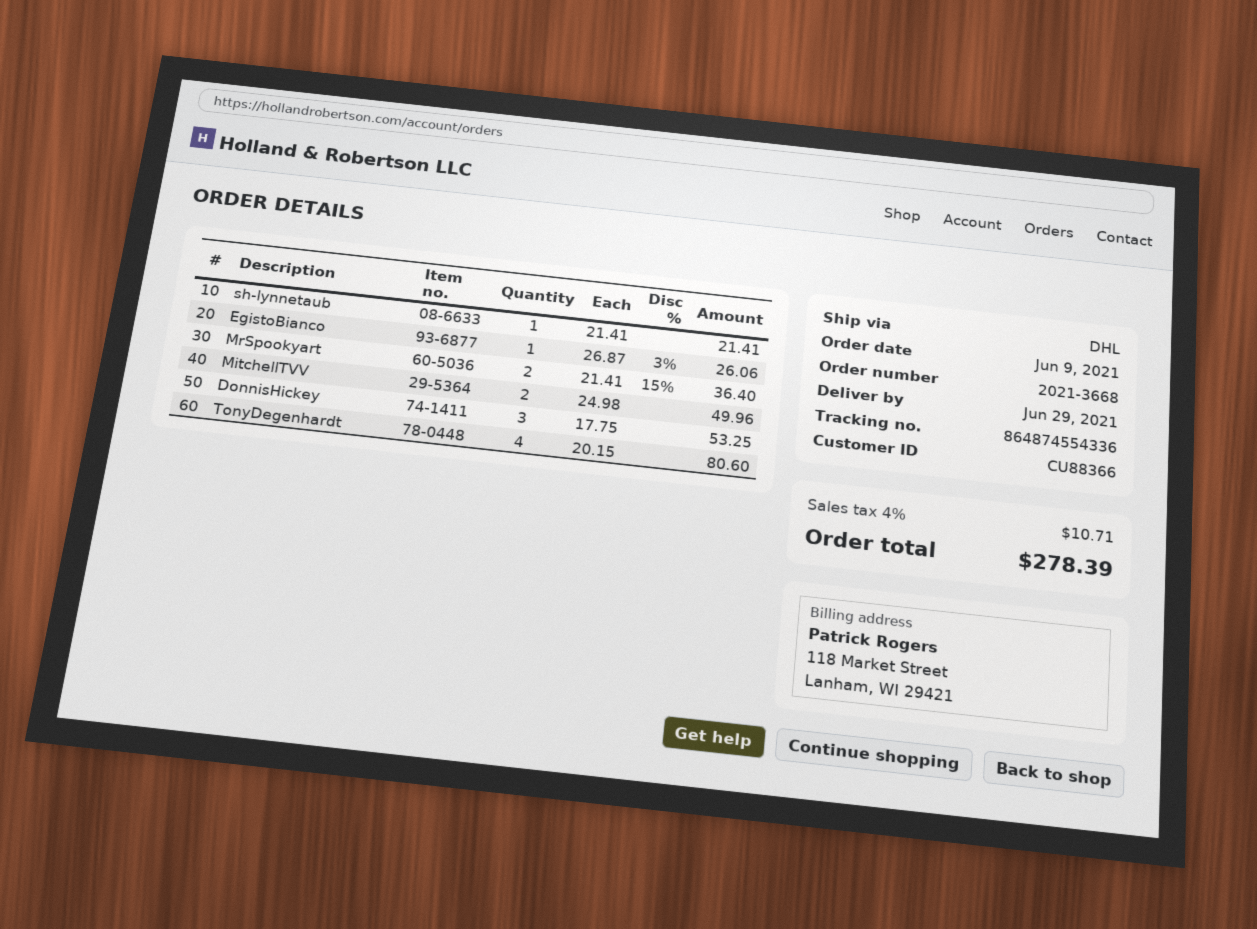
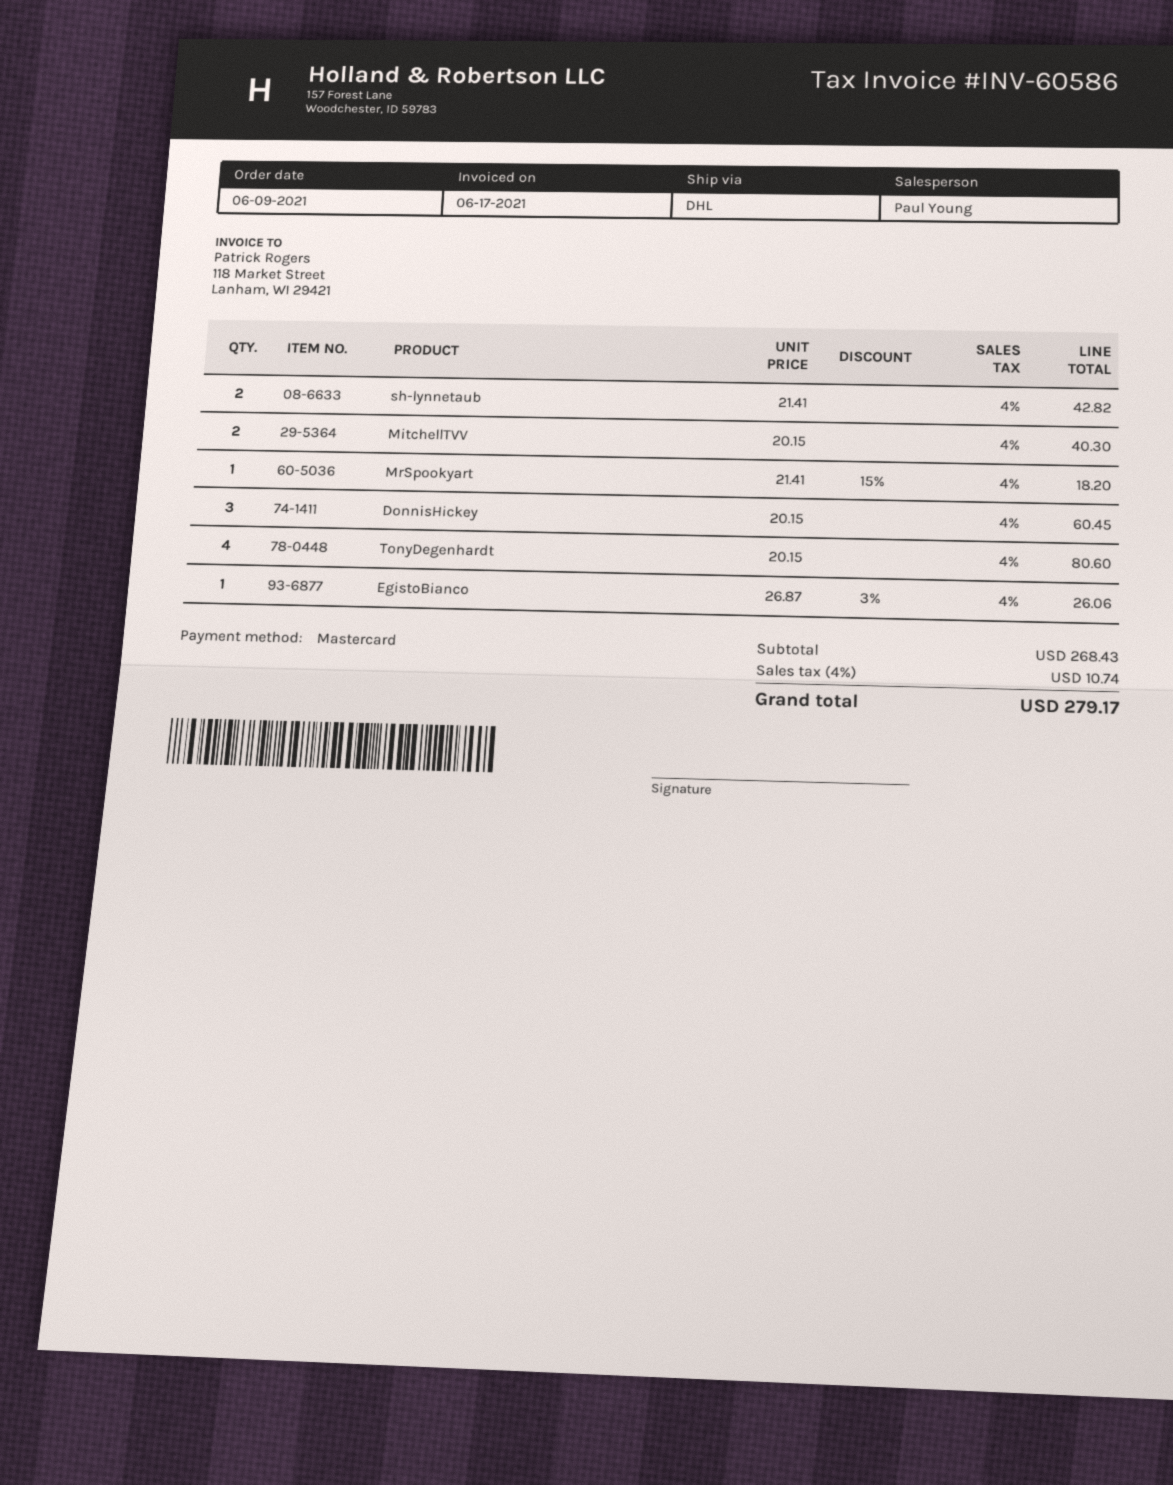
sh-lynnetaub: 1 x 21.41 = 21.41 -> 2 x 21.41 = 42.82
MrSpookyart: 2 x 21.41 - 15% = 36.40 -> 1 x 21.41 - 15% = 18.20
MitchellTVV: 2 x 24.98 = 49.96 -> 2 x 20.15 = 40.30
DonnisHickey: 3 x 17.75 = 53.25 -> 3 x 20.15 = 60.45
tax: 4% = 10.71 -> 4% = 10.74
total: 278.39 -> 279.17

